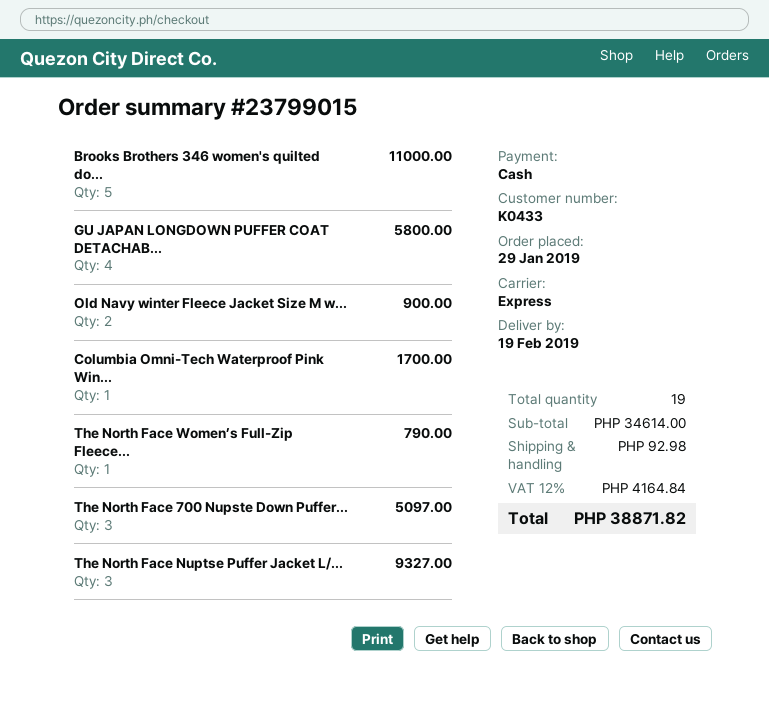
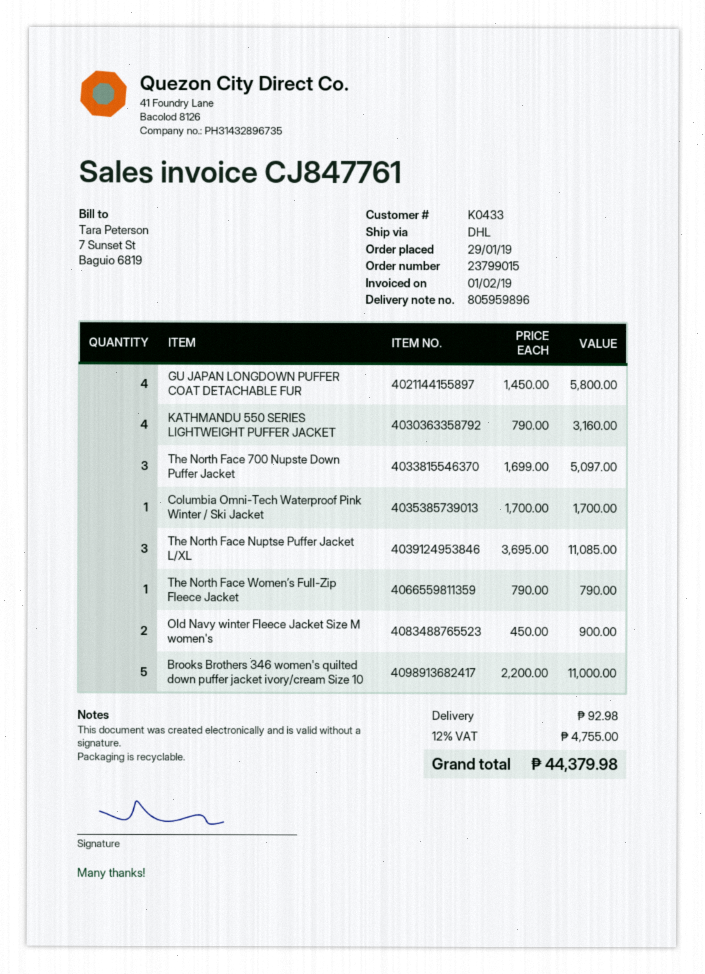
shipping method: express -> DHL
The North Face Nuptse Puffer Jacket L/...: 3 for 9327.00 -> 3 for 11085.00
KATHMANDU 550 SERIES LIGHTWEIGHT PUFFER JACKET: none -> 4 for 3160.00
tax: 12% = 4164.84 -> 12% = 4755.00
total: 38871.82 -> 44379.98

